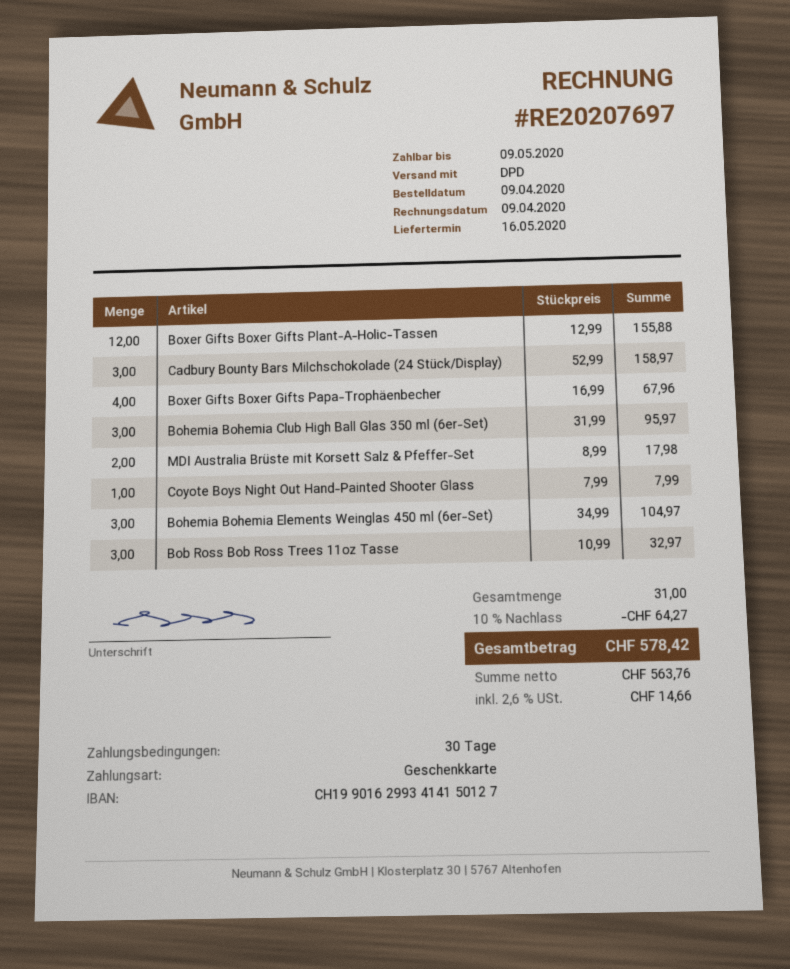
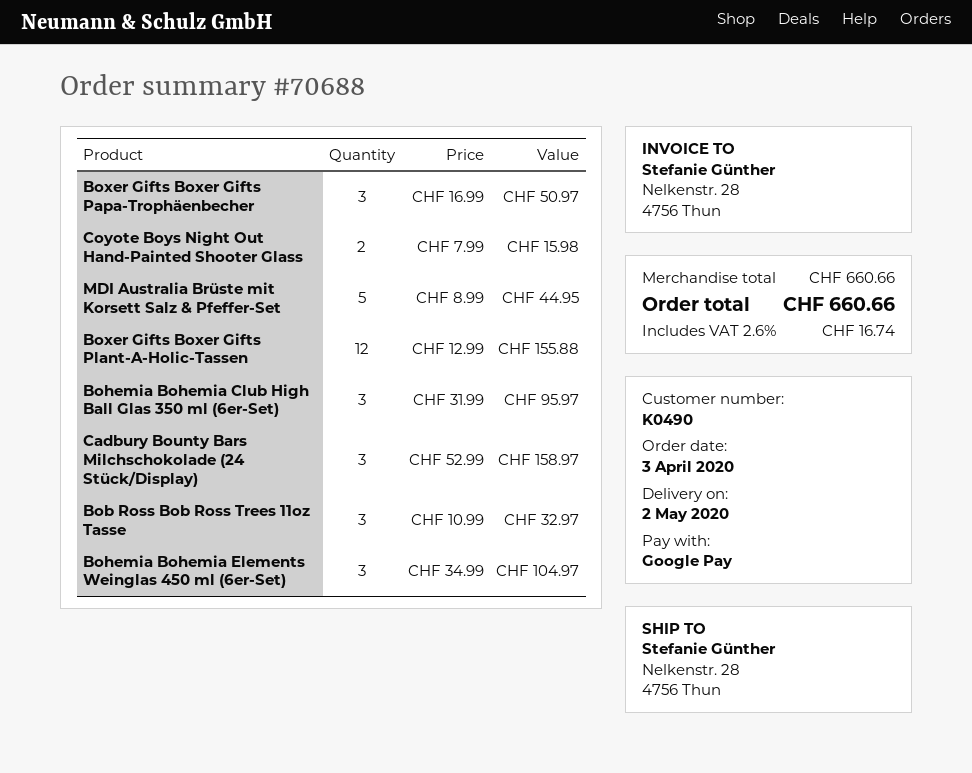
order date: 2020-04-09 -> 2020-04-03
delivery date: 2020-05-16 -> 2020-05-02
payment method: gift card -> Google Pay
Boxer Gifts Boxer Gifts Papa-Trophäenbecher: 4 x 16.99 = 67.96 -> 3 x 16.99 = 50.97
MDI Australia Brüste mit Korsett Salz & Pfeffer-Set: 2 x 8.99 = 17.98 -> 5 x 8.99 = 44.95
Coyote Boys Night Out Hand-Painted Shooter Glass: 1 x 7.99 = 7.99 -> 2 x 7.99 = 15.98
discount: 10% = 64.27 -> none
tax: 2.6% = 14.66 -> 2.6% = 16.74
total: 578.42 -> 660.66

